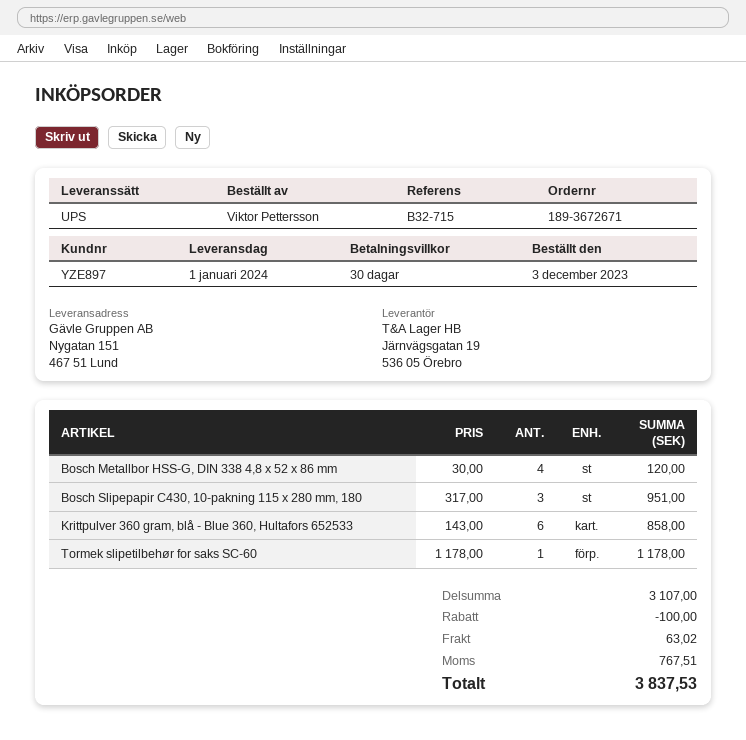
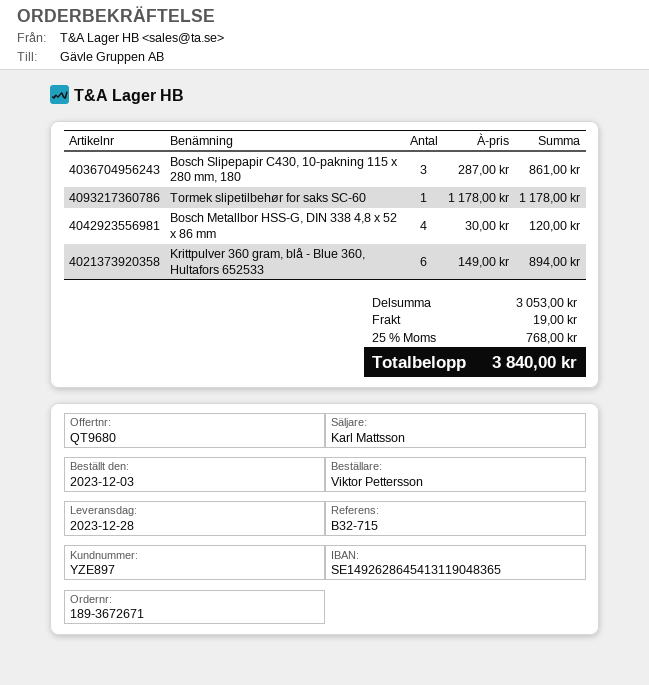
delivery date: 2024-01-01 -> 2023-12-28
Bosch Slipepapir C430, 10-pakning 115 x 280 mm, 180: 3 x 317.00 = 951.00 -> 3 x 287.00 = 861.00
Krittpulver 360 gram, blå - Blue 360, Hultafors 652533: 6 x 143.00 = 858.00 -> 6 x 149.00 = 894.00
subtotal: 3107.00 -> 3053.00
discount: 100.00 -> none
shipping: 63.02 -> 19.00
tax: 767.51 -> 768.00
total: 3837.53 -> 3840.00

